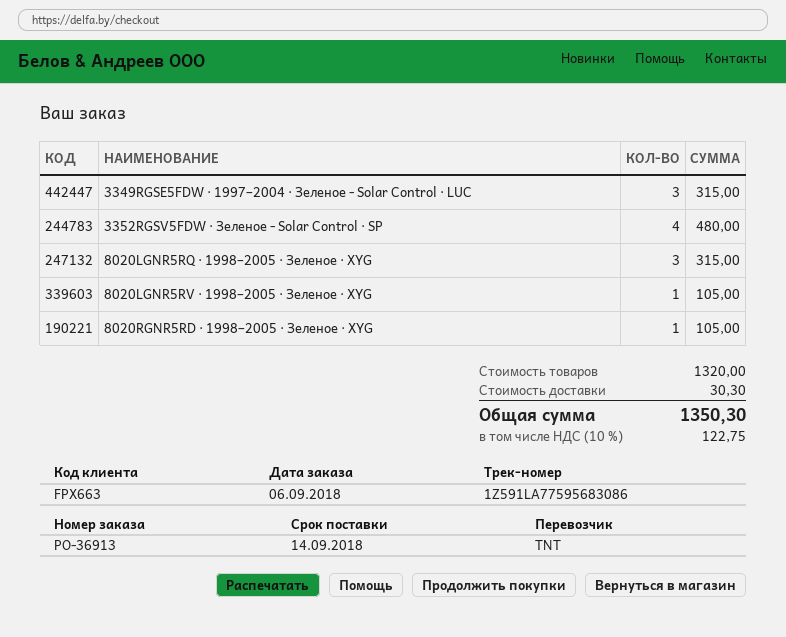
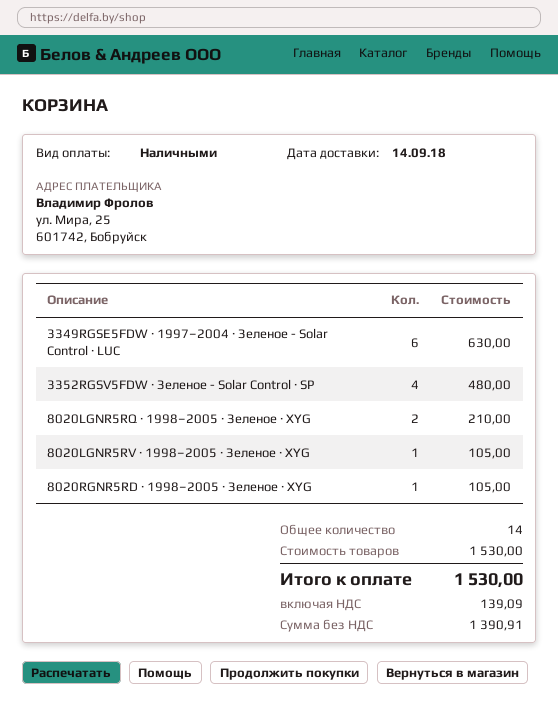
3349RGSE5FDW · 1997–2004 · Зеленое - Solar Control · LUC: 3 for 315.00 -> 6 for 630.00
8020LGNR5RQ · 1998–2005 · Зеленое · XYG: 3 for 315.00 -> 2 for 210.00
subtotal: 1320.00 -> 1530.00
shipping: 30.30 -> none
tax: 122.75 -> 139.09
total: 1350.30 -> 1530.00

